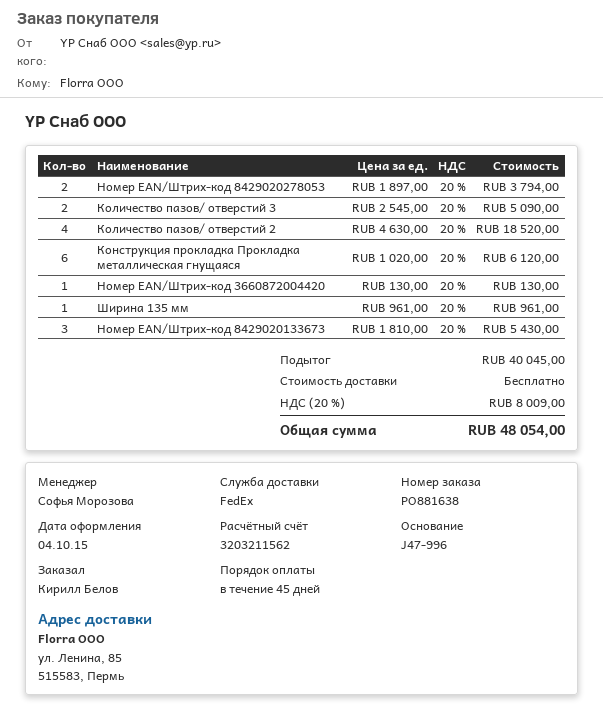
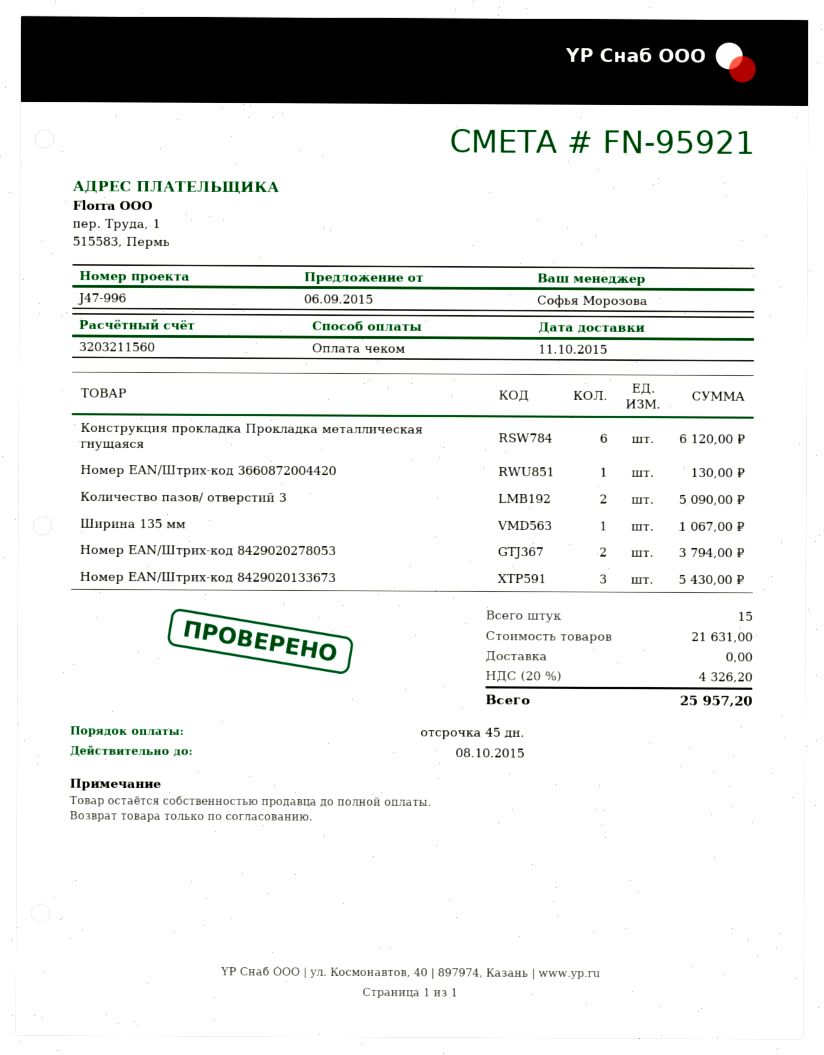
bank account: 3203211562 -> 3203211560
Количество пазов/ отверстий 2: 4 for 18520.00 -> none
Ширина 135 мм: 1 for 961.00 -> 1 for 1067.00
subtotal: 40045.00 -> 21631.00
tax: 20% = 8009.00 -> 20% = 4326.20
total: 48054.00 -> 25957.20

